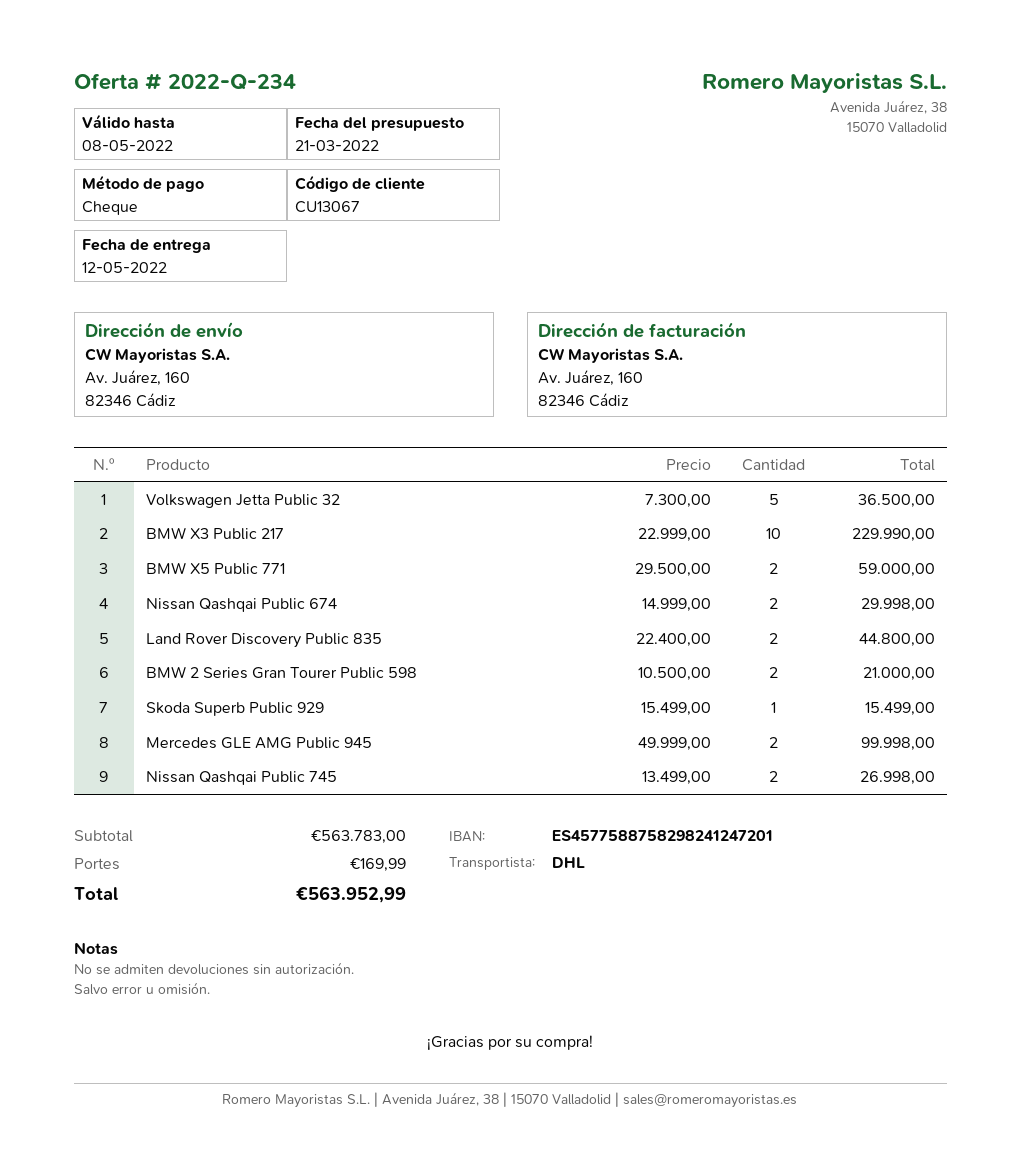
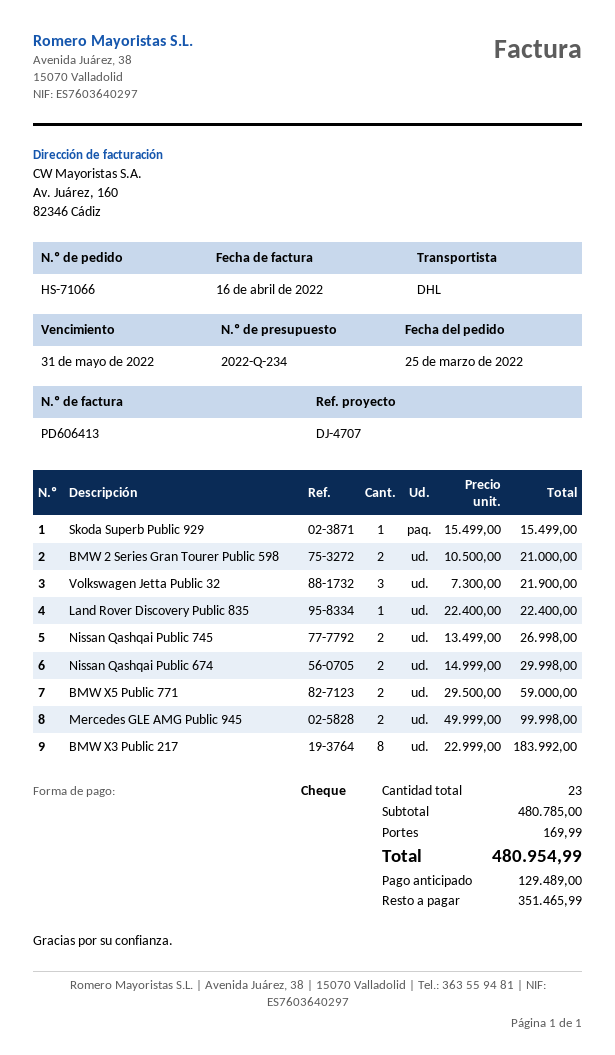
Volkswagen Jetta Public 32: 5 x 7300.00 = 36500.00 -> 3 x 7300.00 = 21900.00
BMW X3 Public 217: 10 x 22999.00 = 229990.00 -> 8 x 22999.00 = 183992.00
Land Rover Discovery Public 835: 2 x 22400.00 = 44800.00 -> 1 x 22400.00 = 22400.00
subtotal: 563783.00 -> 480785.00
total: 563952.99 -> 480954.99

